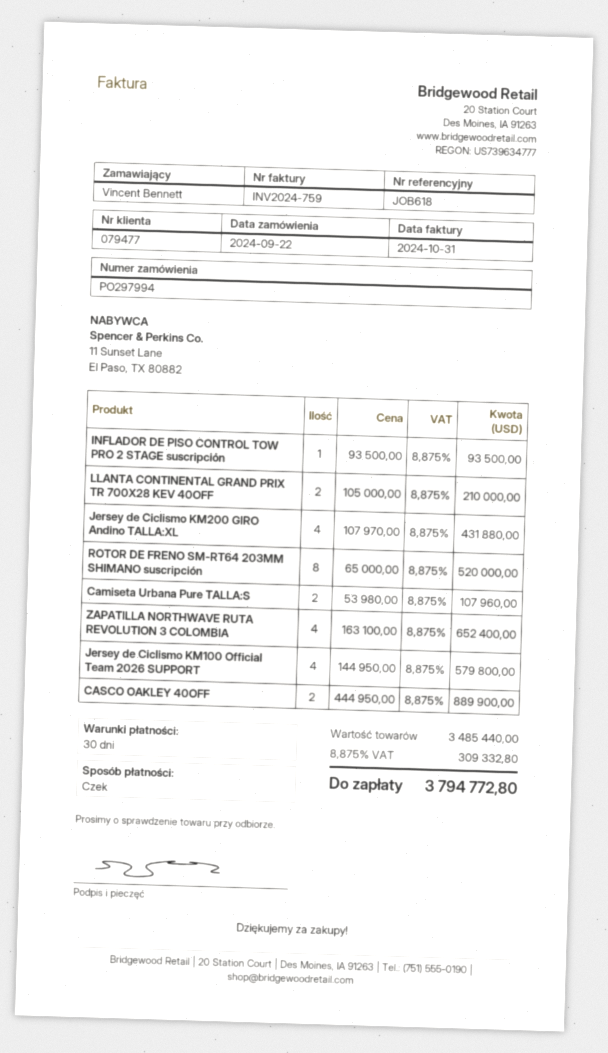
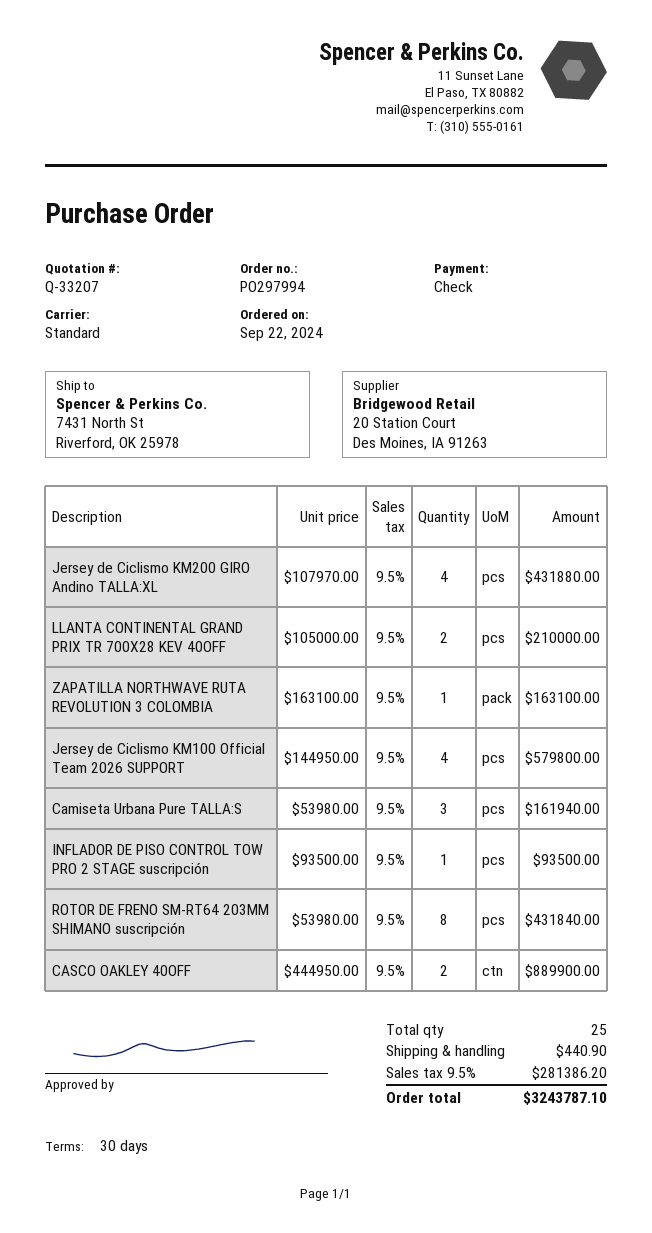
ROTOR DE FRENO SM-RT64 203MM SHIMANO suscripción: 8 x 65000.00 = 520000.00 -> 8 x 53980.00 = 431840.00
Camiseta Urbana Pure TALLA:S: 2 x 53980.00 = 107960.00 -> 3 x 53980.00 = 161940.00
ZAPATILLA NORTHWAVE RUTA REVOLUTION 3 COLOMBIA: 4 x 163100.00 = 652400.00 -> 1 x 163100.00 = 163100.00
shipping: none -> 440.90
tax: 8.875% = 309332.80 -> 9.5% = 281386.20
total: 3794772.80 -> 3243787.10

